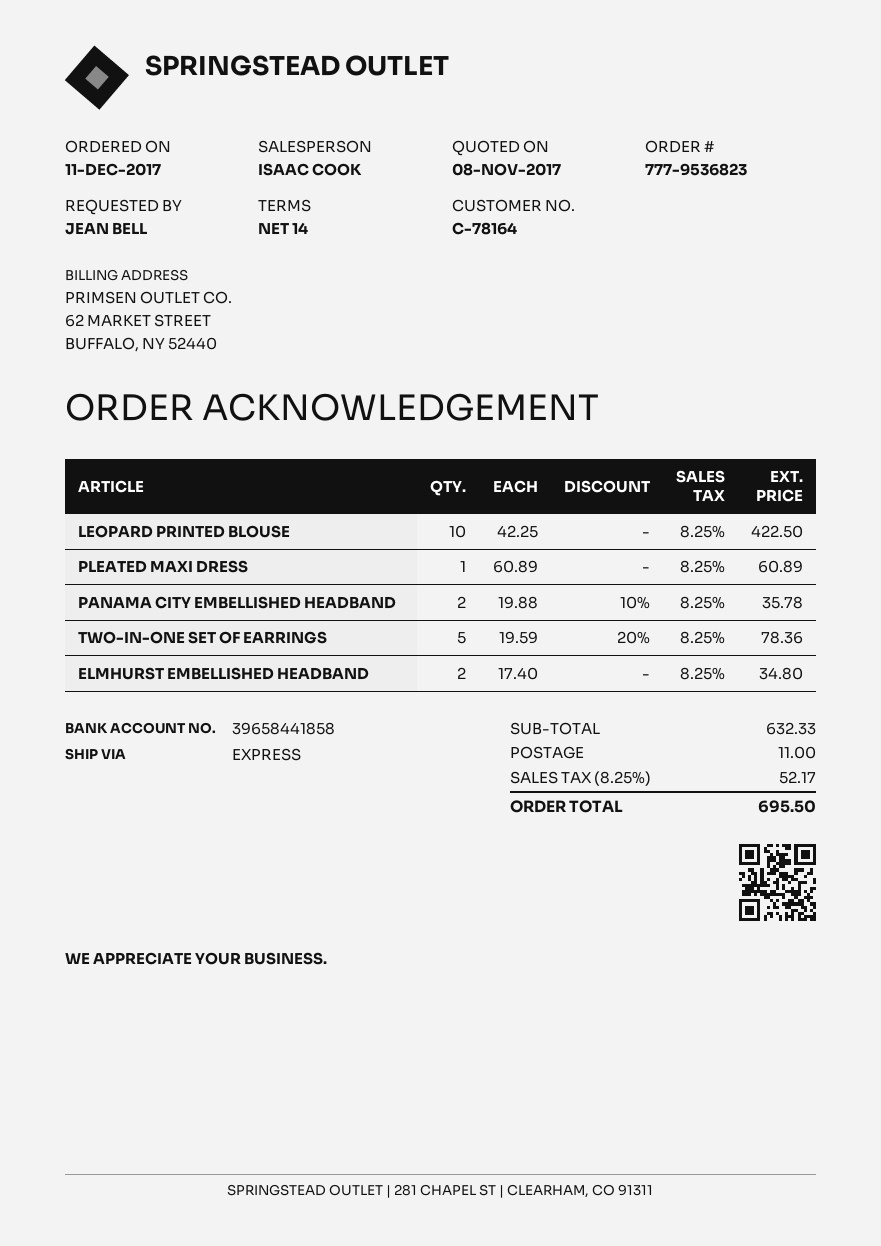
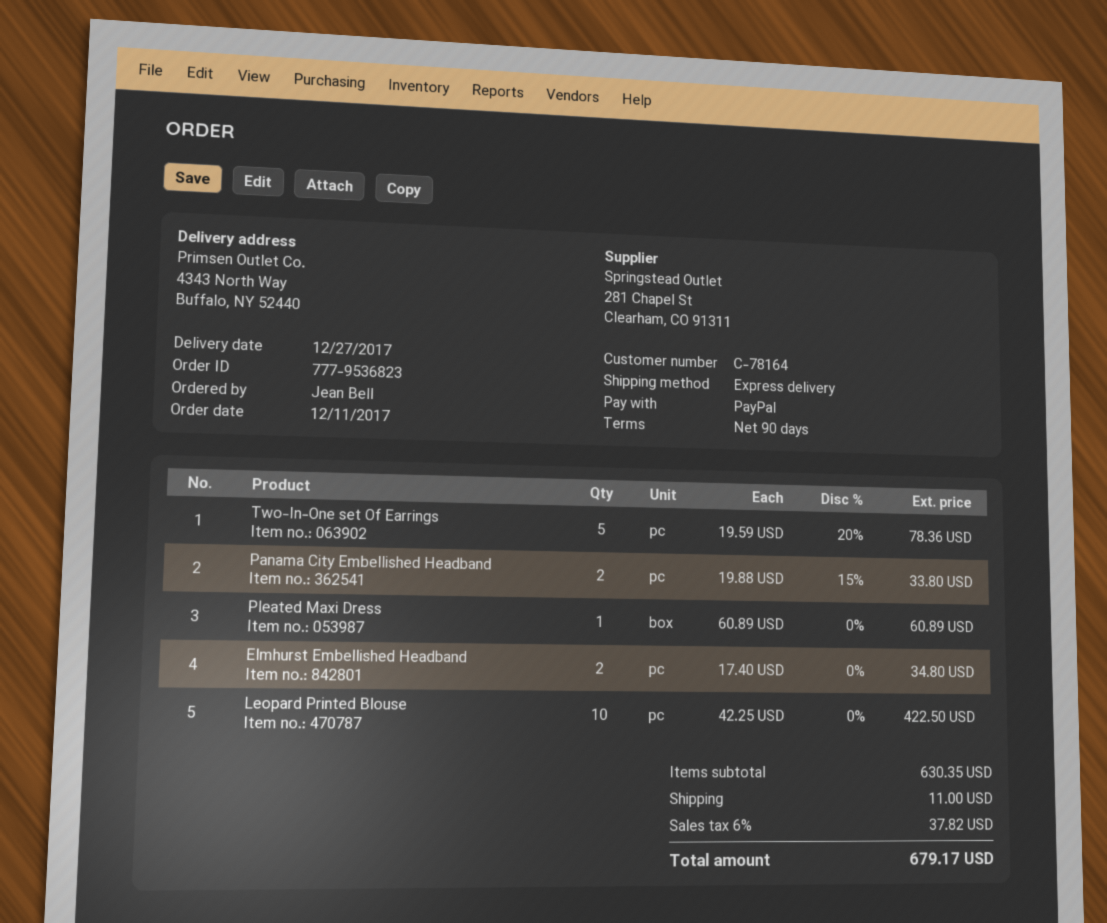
payment terms: 14 days -> 90 days
PANAMA CITY EMBELLISHED HEADBAND: 2 x 19.88 - 10% = 35.78 -> 2 x 19.88 - 15% = 33.80
subtotal: 632.33 -> 630.35
tax: 8.25% = 52.17 -> 6% = 37.82
total: 695.50 -> 679.17

